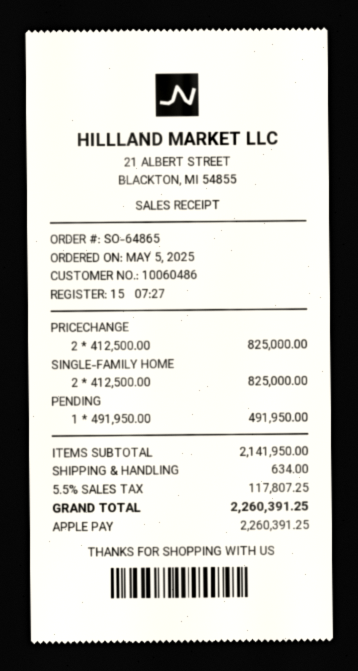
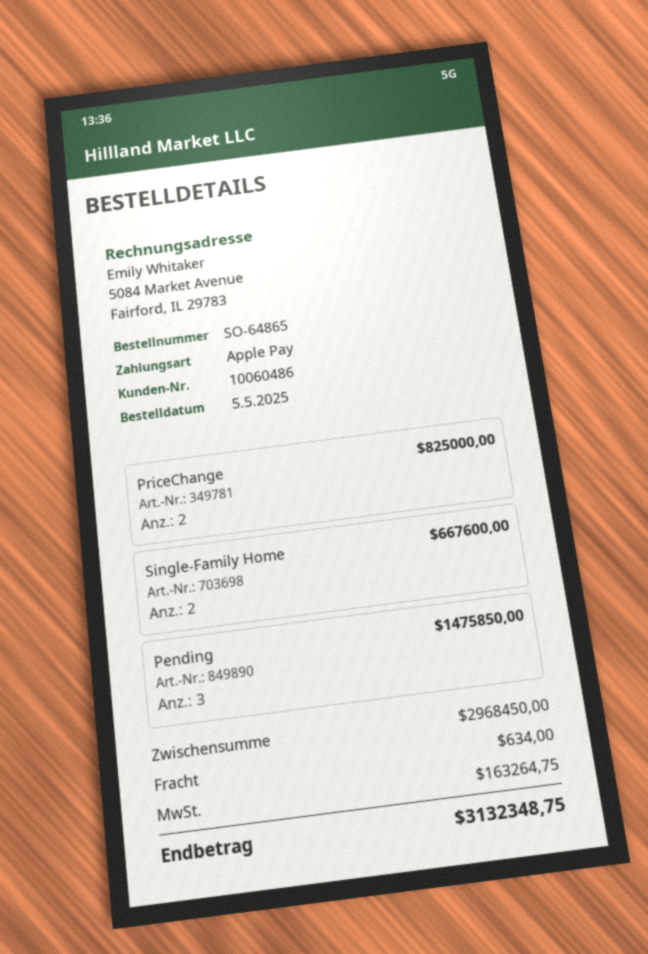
SINGLE-FAMILY HOME: 2 for 825000.00 -> 2 for 667600.00
PENDING: 1 for 491950.00 -> 3 for 1475850.00
subtotal: 2141950.00 -> 2968450.00
tax: 117807.25 -> 163264.75
total: 2260391.25 -> 3132348.75

